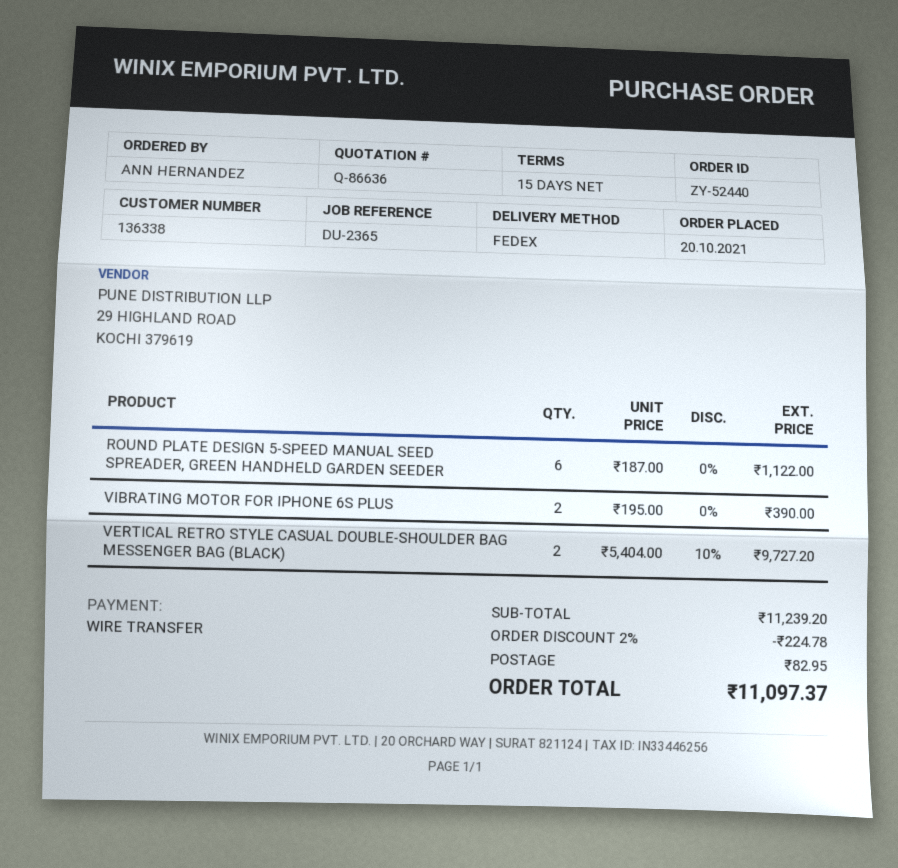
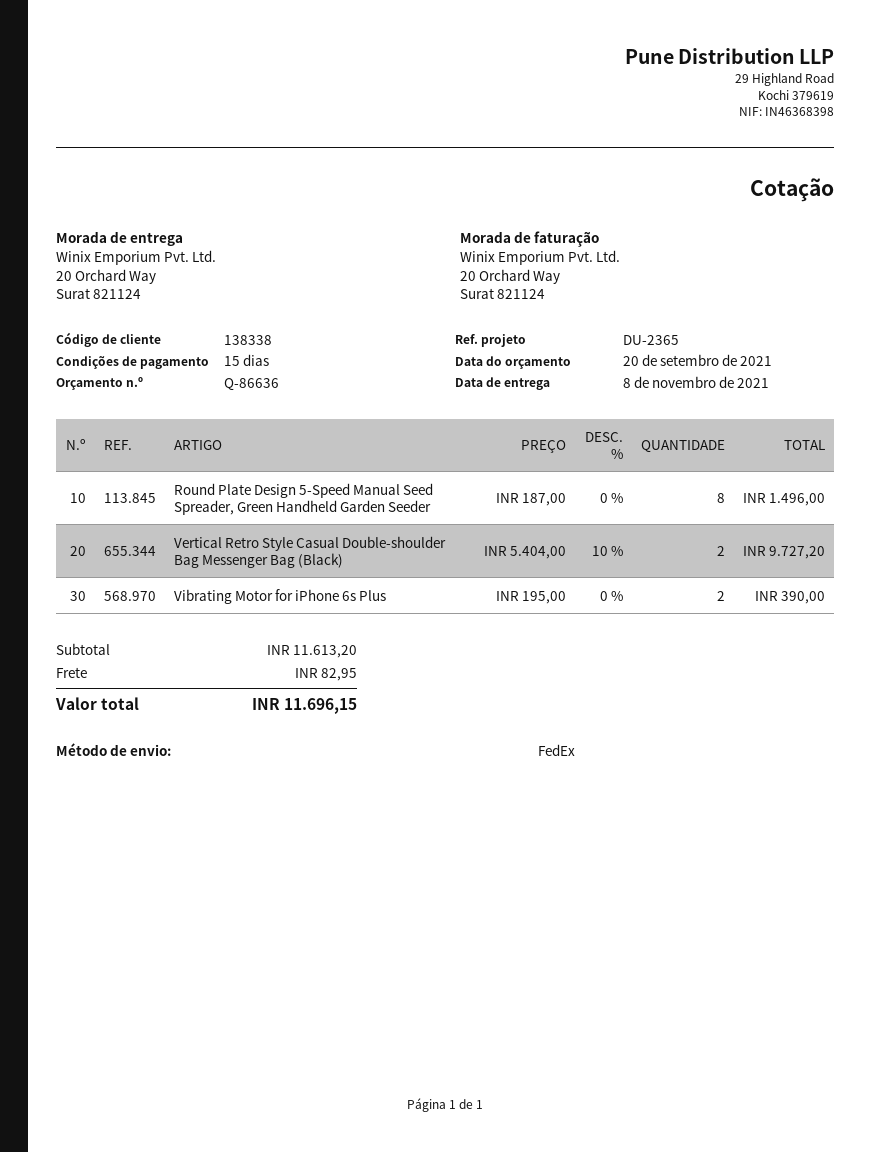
customer number: 136338 -> 138338
ROUND PLATE DESIGN 5-SPEED MANUAL SEED SPREADER, GREEN HANDHELD GARDEN SEEDER: 6 x 187.00 = 1122.00 -> 8 x 187.00 = 1496.00
subtotal: 11239.20 -> 11613.20
discount: 2% = 224.78 -> none
total: 11097.37 -> 11696.15

